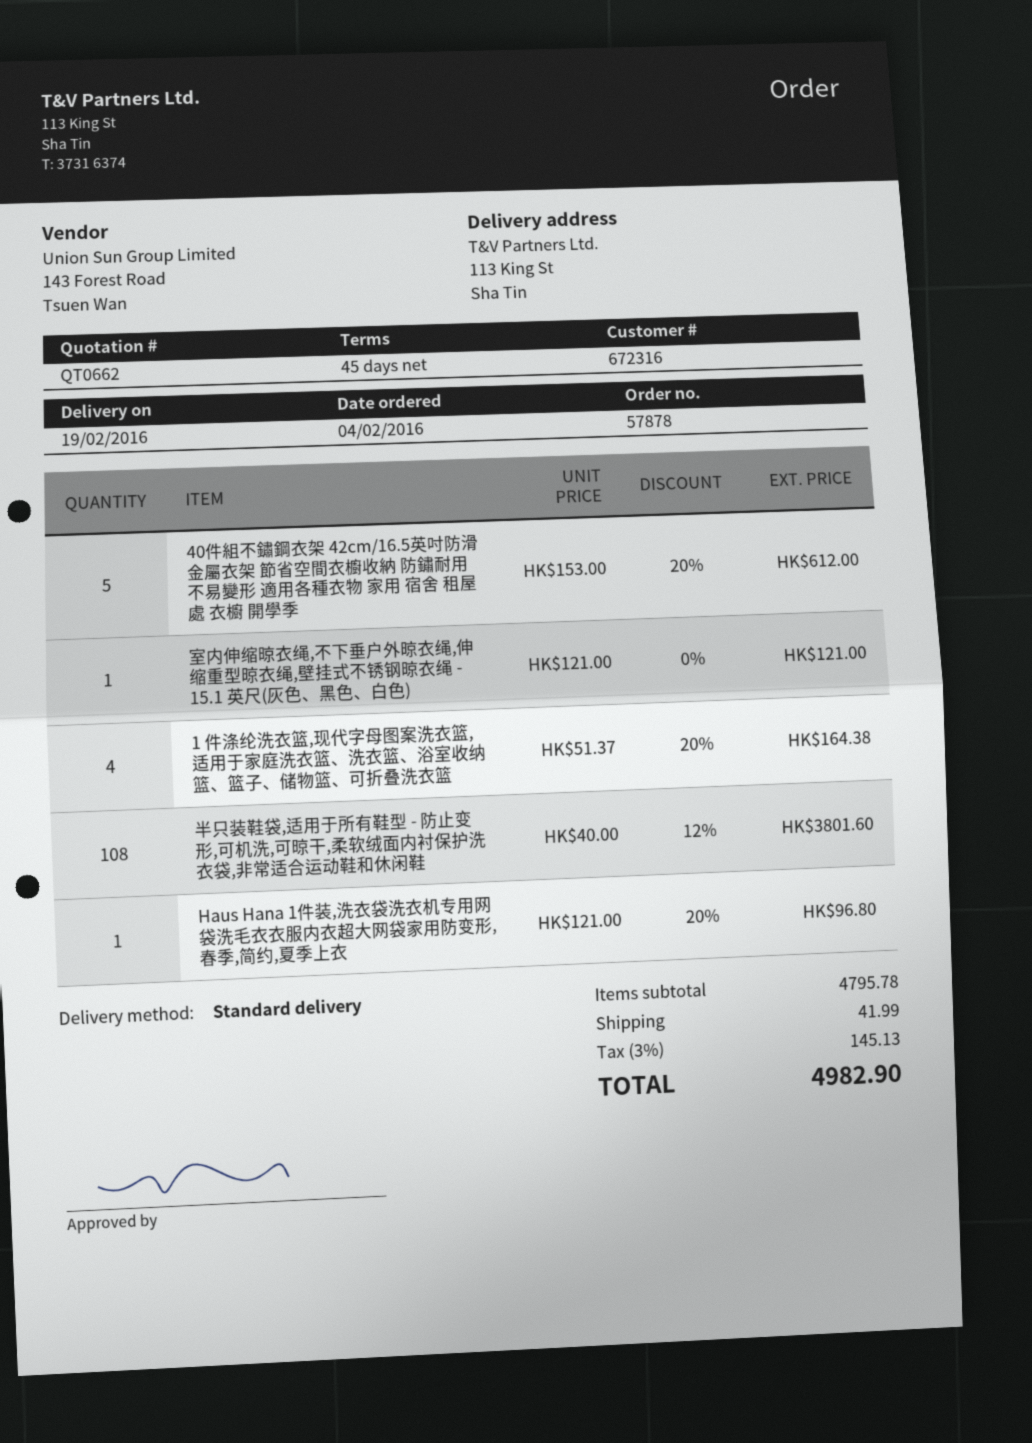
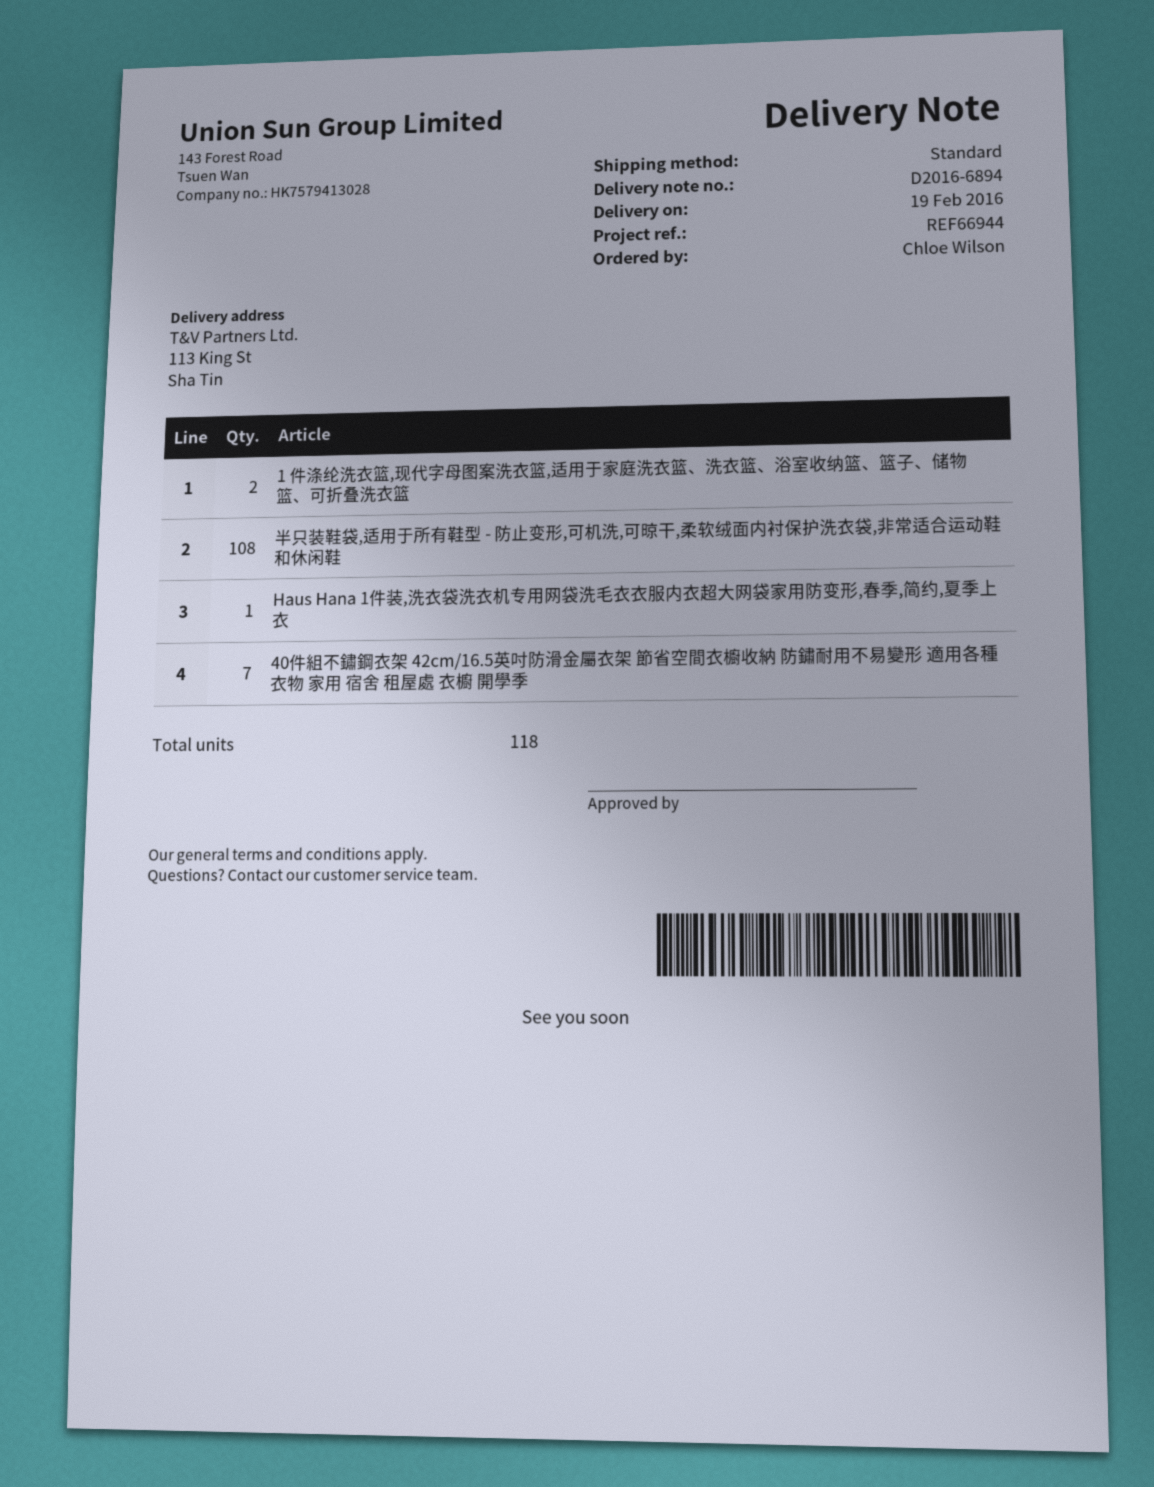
40件組不鏽鋼衣架 42cm/16.5英吋防滑金屬衣架 節省空間衣櫥收納 防鏽耐用不易變形 適用各種衣物 家用 宿舍 租屋處 衣櫥 開學季: 5 -> 7
室内伸缩晾衣绳,不下垂户外晾衣绳,伸缩重型晾衣绳,壁挂式不锈钢晾衣绳 - 15.1 英尺(灰色、黑色、白色): 1 -> none
1 件涤纶洗衣篮,现代字母图案洗衣篮,适用于家庭洗衣篮、洗衣篮、浴室收纳篮、篮子、储物篮、可折叠洗衣篮: 4 -> 2

